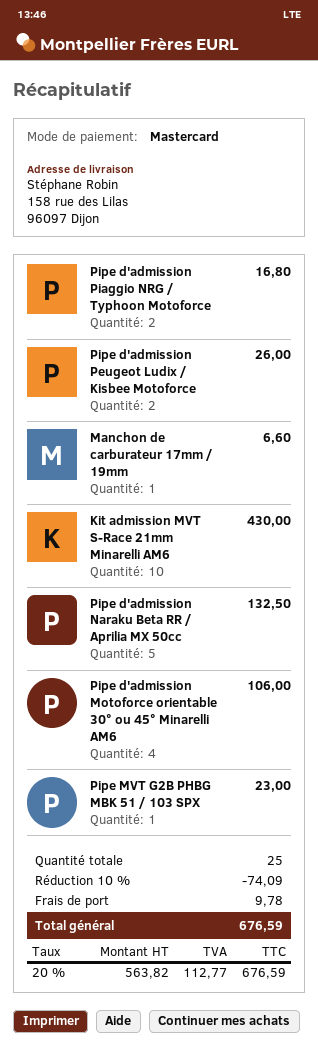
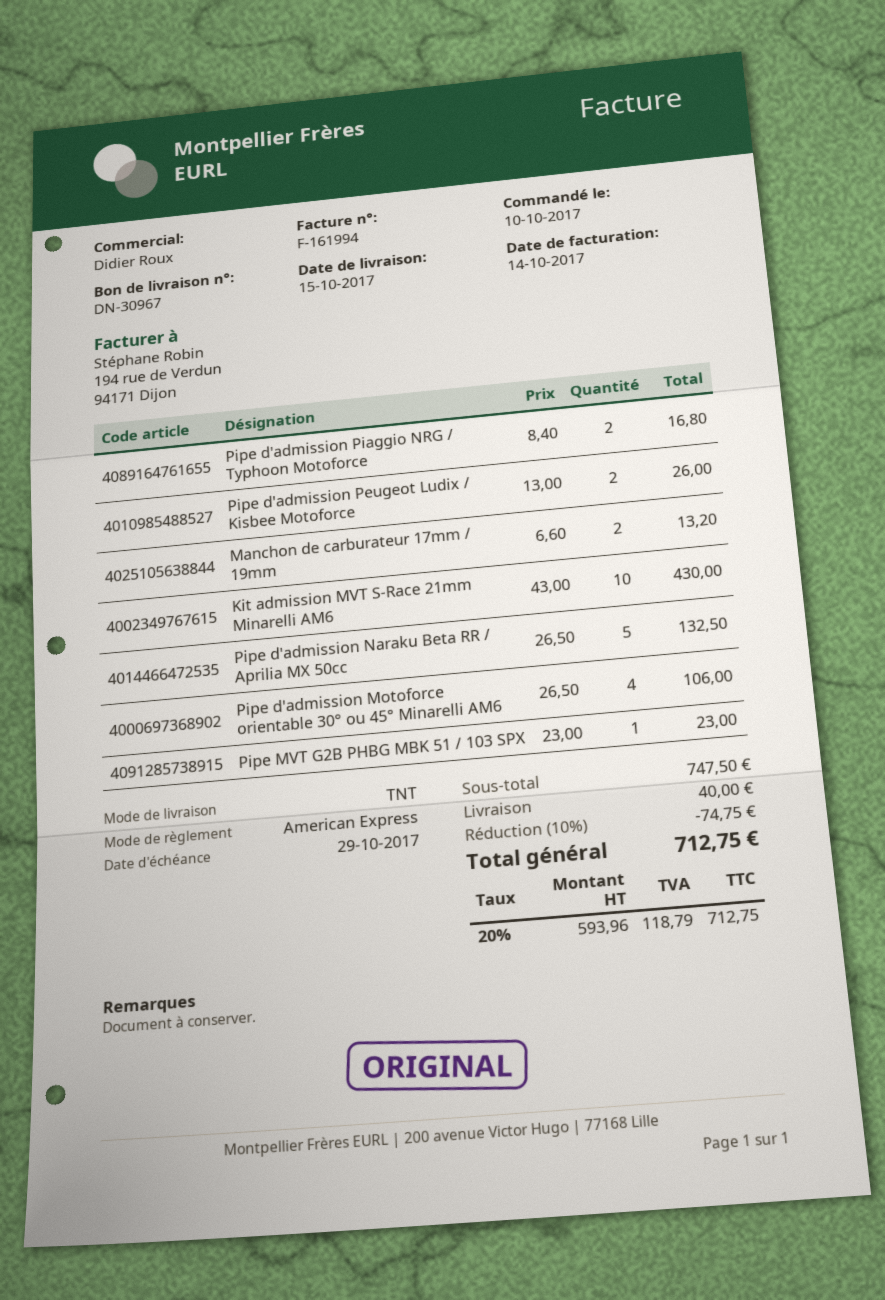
payment method: Mastercard -> American Express
Manchon de carburateur 17mm / 19mm: 1 for 6.60 -> 2 for 13.20
discount: 10% = 74.09 -> 10% = 74.75
shipping: 9.78 -> 40.00
net: 563.82 -> 593.96
tax: 20% = 112.77 -> 20% = 118.79
total: 676.59 -> 712.75

